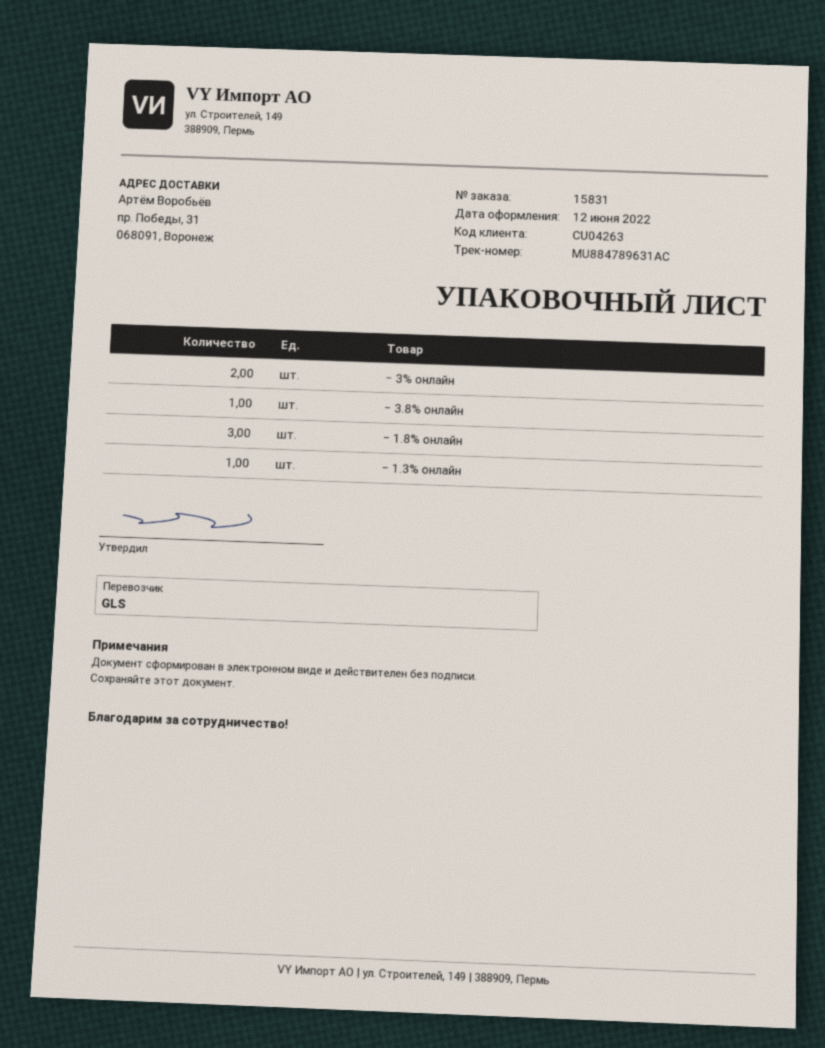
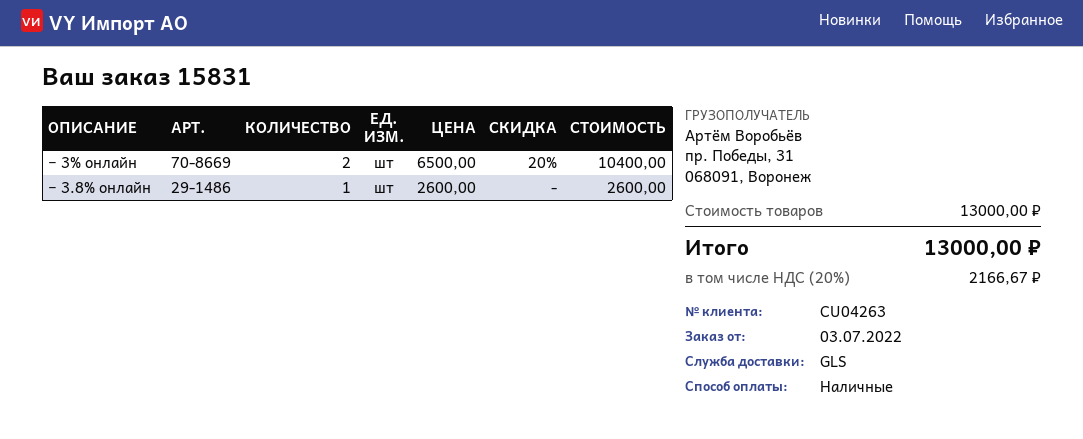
order date: 2022-06-12 -> 2022-07-03
− 1.8% онлайн: 3 -> none
− 1.3% онлайн: 1 -> none

